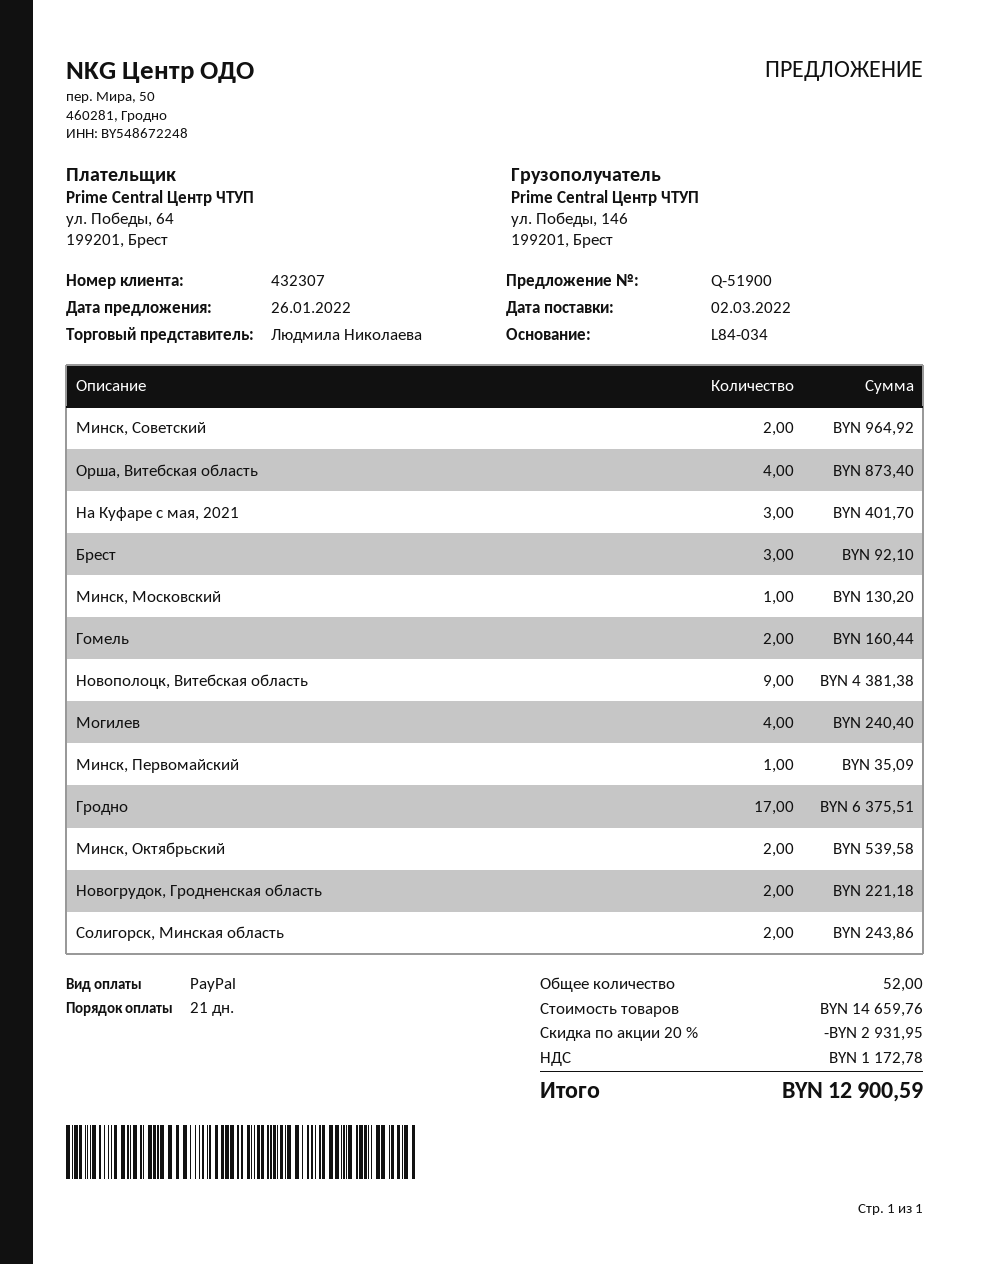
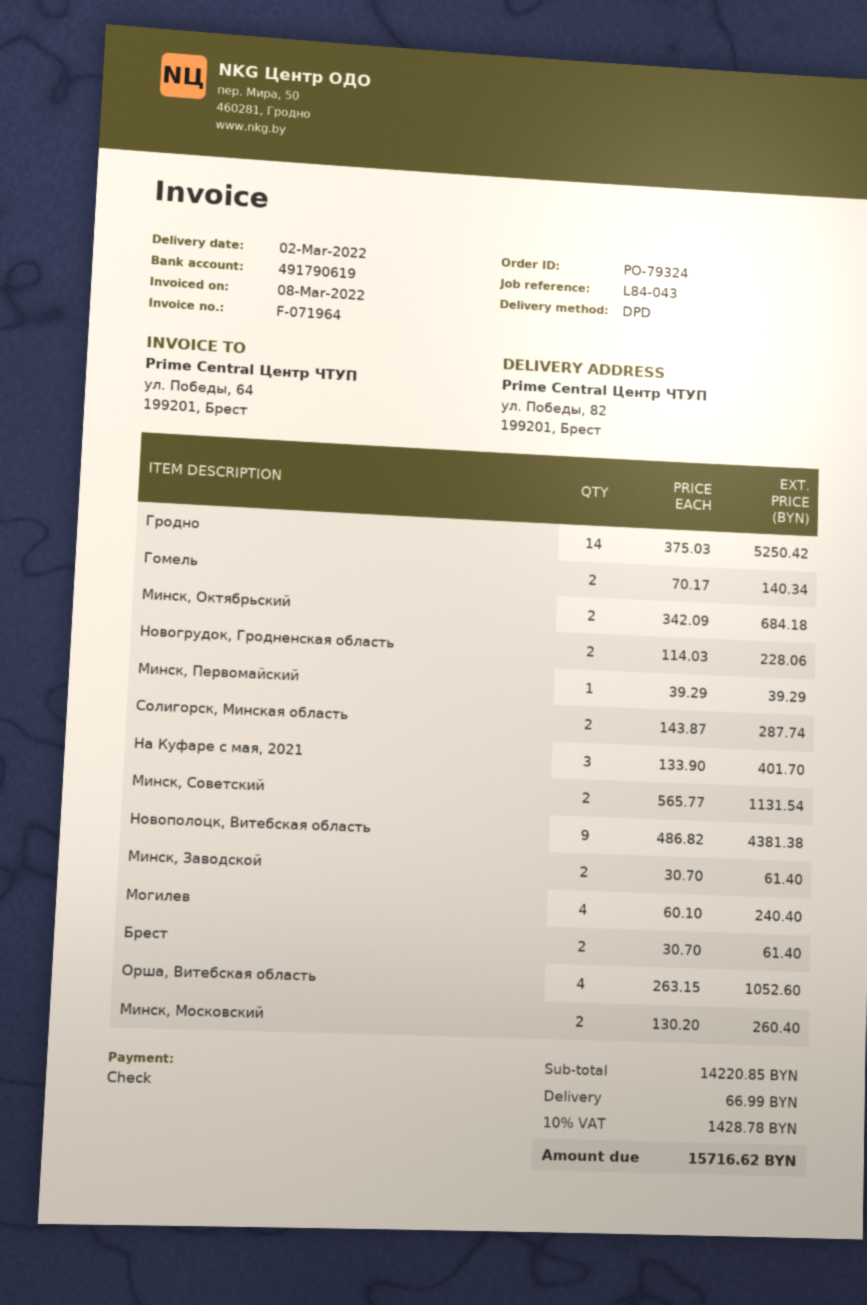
reference: L84-034 -> L84-043
payment method: PayPal -> cheque
ship to: ул. Победы, 146, 199201, Брест -> ул. Победы, 82, 199201, Брест
Минск, Советский: 2 for 964.92 -> 2 for 1131.54
Орша, Витебская область: 4 for 873.40 -> 4 for 1052.60
Брест: 3 for 92.10 -> 2 for 61.40
Минск, Московский: 1 for 130.20 -> 2 for 260.40
Гомель: 2 for 160.44 -> 2 for 140.34
Минск, Первомайский: 1 for 35.09 -> 1 for 39.29
Гродно: 17 for 6375.51 -> 14 for 5250.42
Минск, Октябрьский: 2 for 539.58 -> 2 for 684.18
Новогрудок, Гродненская область: 2 for 221.18 -> 2 for 228.06
Солигорск, Минская область: 2 for 243.86 -> 2 for 287.74
Минск, Заводской: none -> 2 for 61.40
subtotal: 14659.76 -> 14220.85
discount: 20% = 2931.95 -> none
shipping: none -> 66.99
tax: 1172.78 -> 1428.78
total: 12900.59 -> 15716.62

